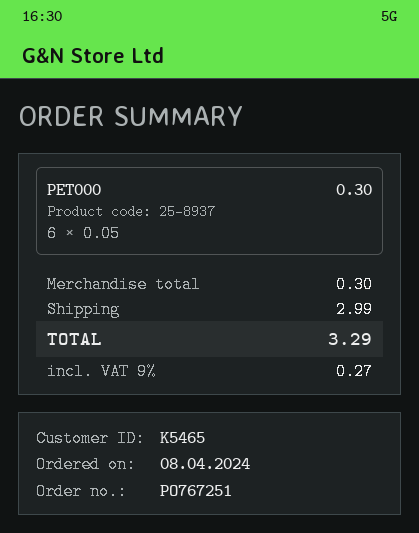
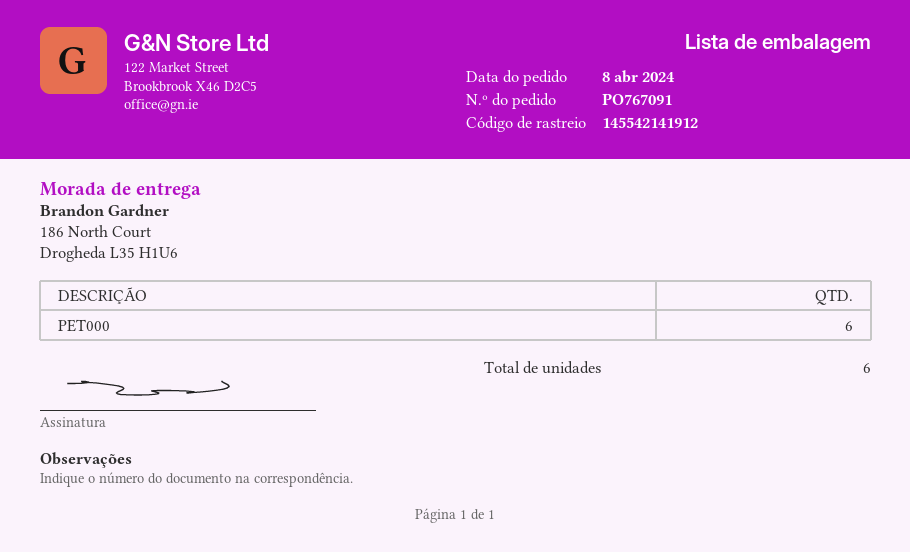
order number: PO767251 -> PO767091

